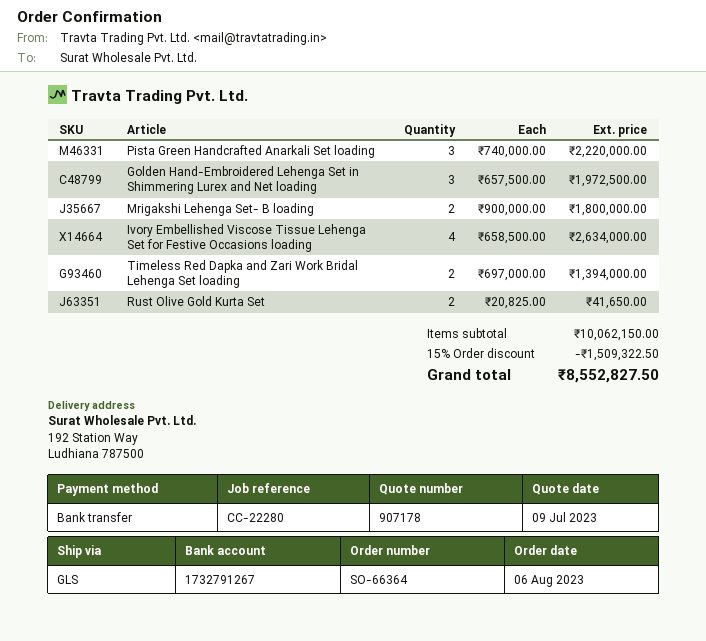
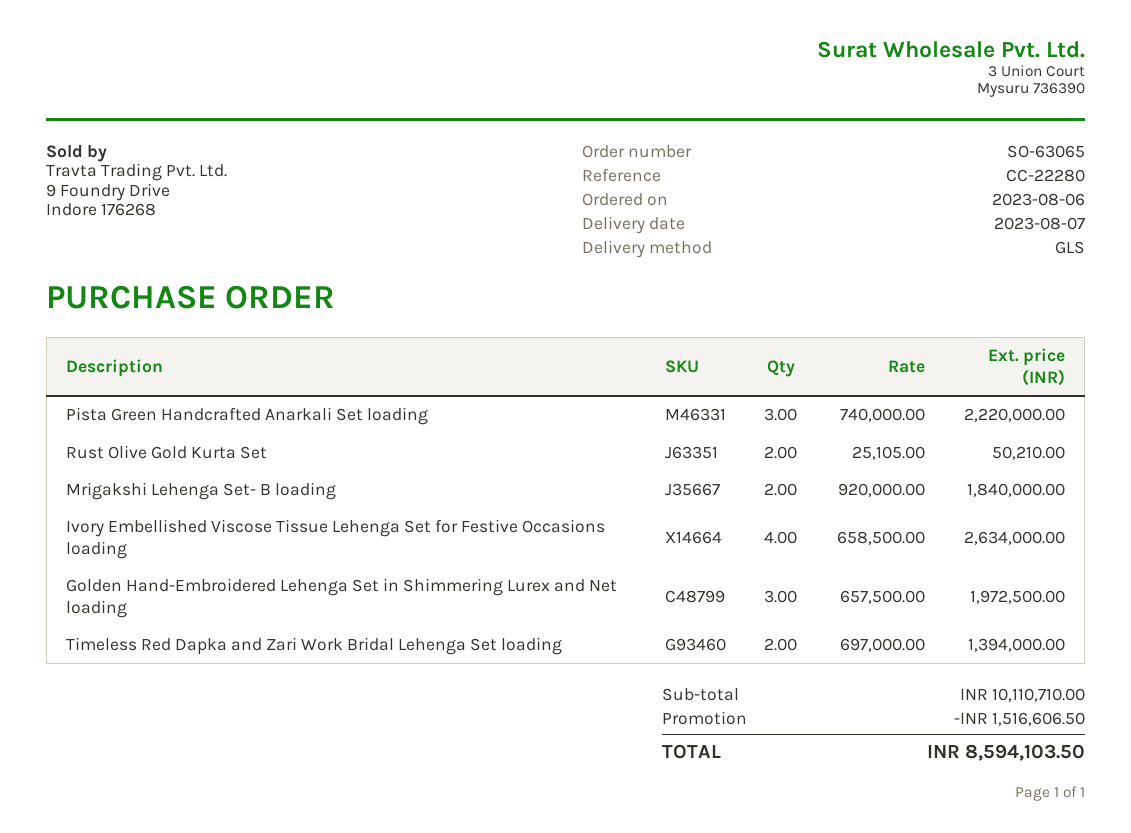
order number: SO-66364 -> SO-63065
Mrigakshi Lehenga Set- B loading: 2 x 900000.00 = 1800000.00 -> 2 x 920000.00 = 1840000.00
Rust Olive Gold Kurta Set: 2 x 20825.00 = 41650.00 -> 2 x 25105.00 = 50210.00
subtotal: 10062150.00 -> 10110710.00
discount: 1509322.50 -> 1516606.50
total: 8552827.50 -> 8594103.50

